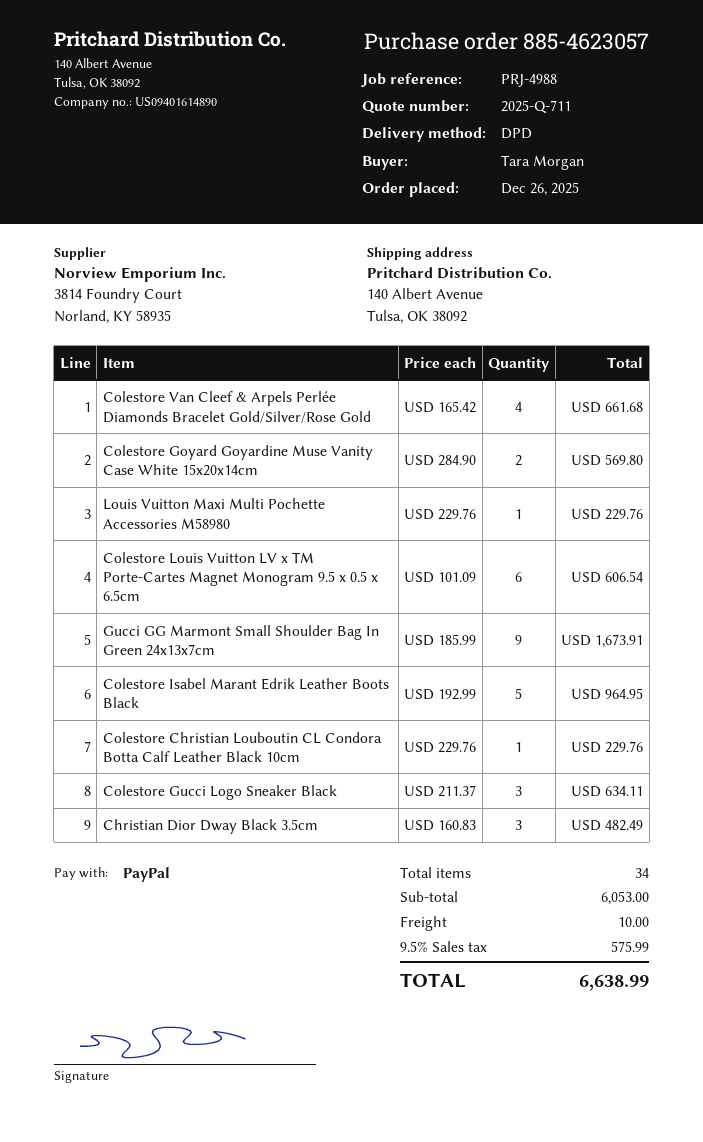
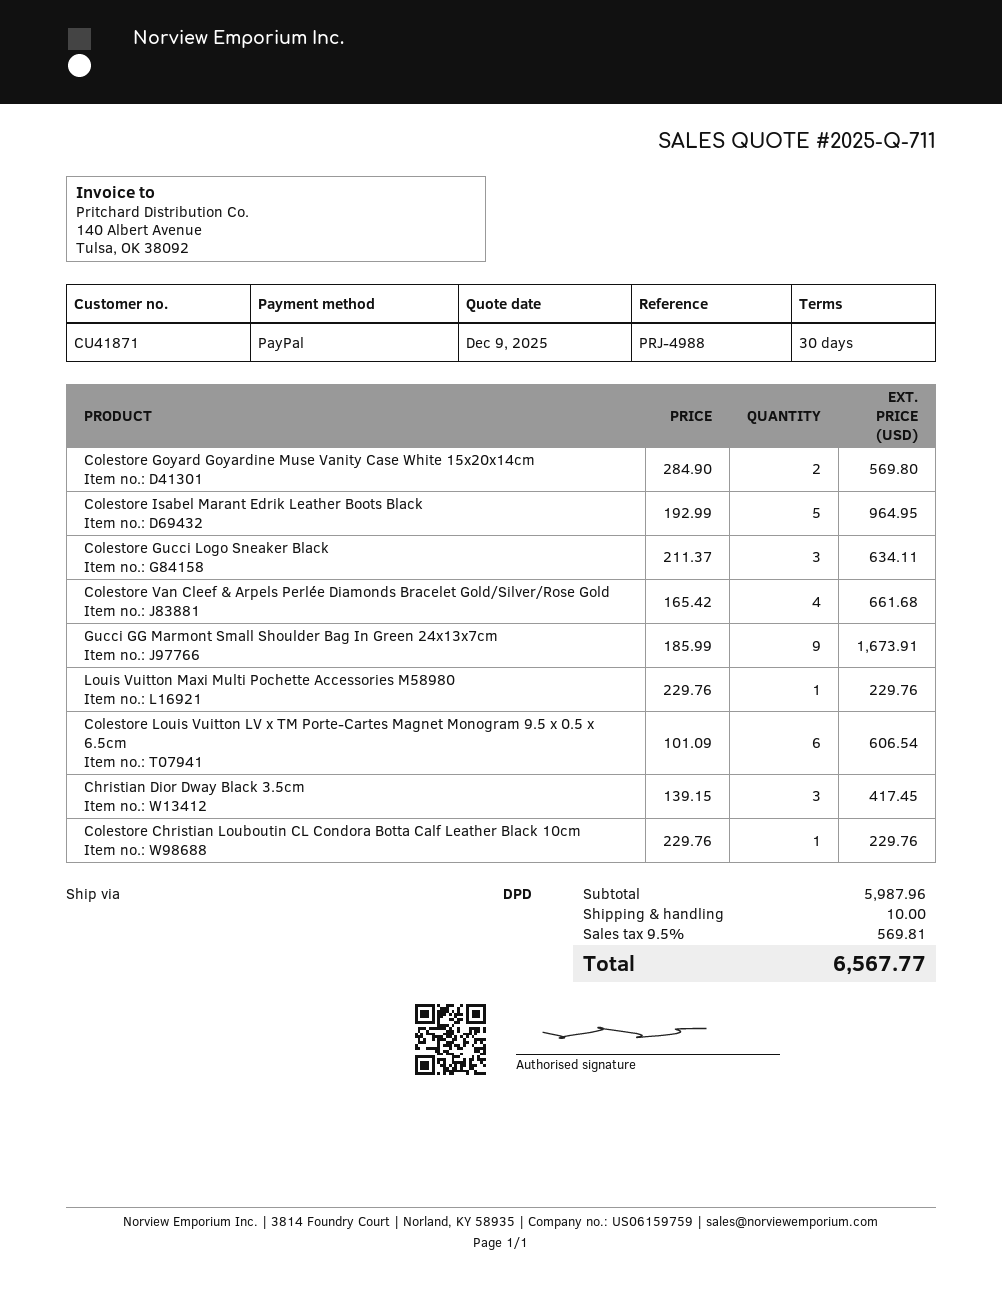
Christian Dior Dway Black 3.5cm: 3 x 160.83 = 482.49 -> 3 x 139.15 = 417.45
subtotal: 6053.00 -> 5987.96
tax: 9.5% = 575.99 -> 9.5% = 569.81
total: 6638.99 -> 6567.77

